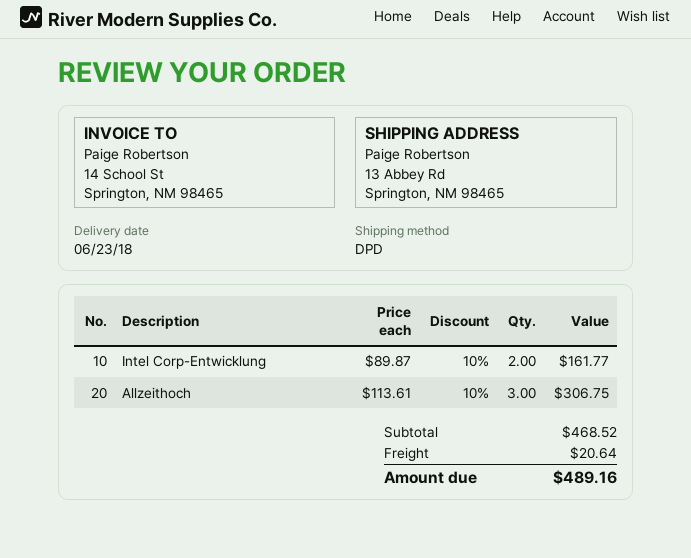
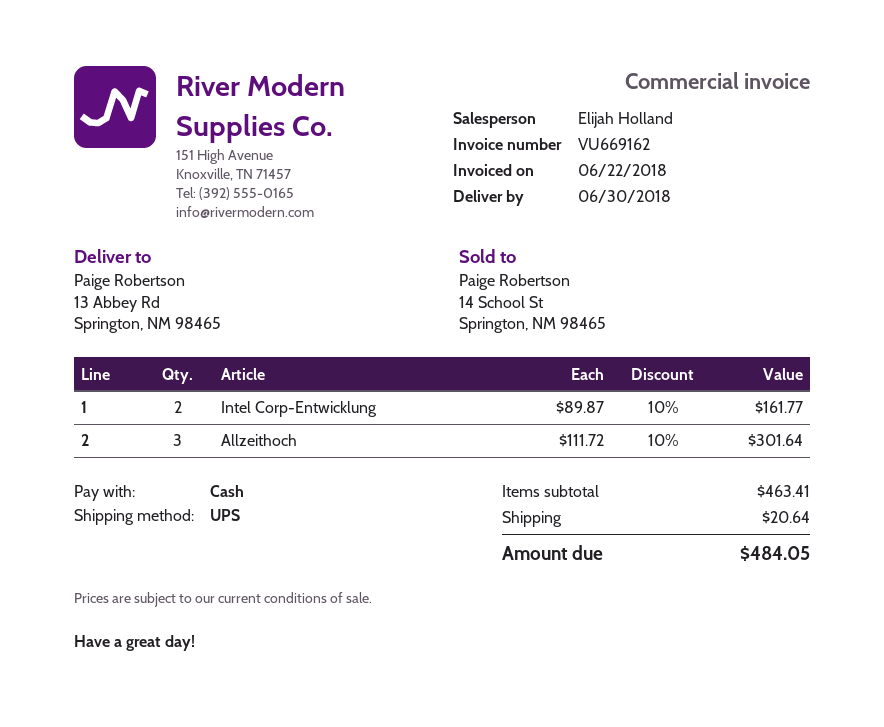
delivery date: 2018-06-23 -> 2018-06-30
shipping method: DPD -> UPS
Allzeithoch: 3 x 113.61 - 10% = 306.75 -> 3 x 111.72 - 10% = 301.64
subtotal: 468.52 -> 463.41
total: 489.16 -> 484.05

